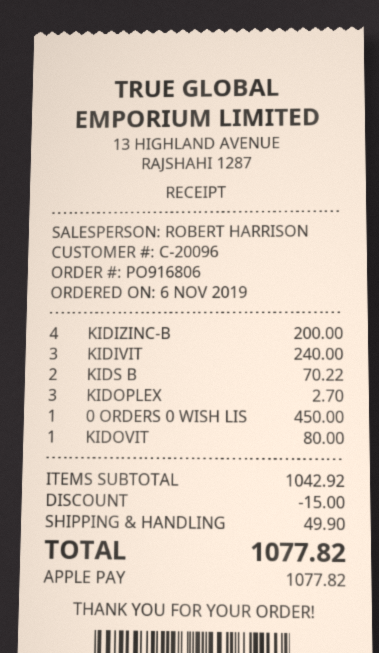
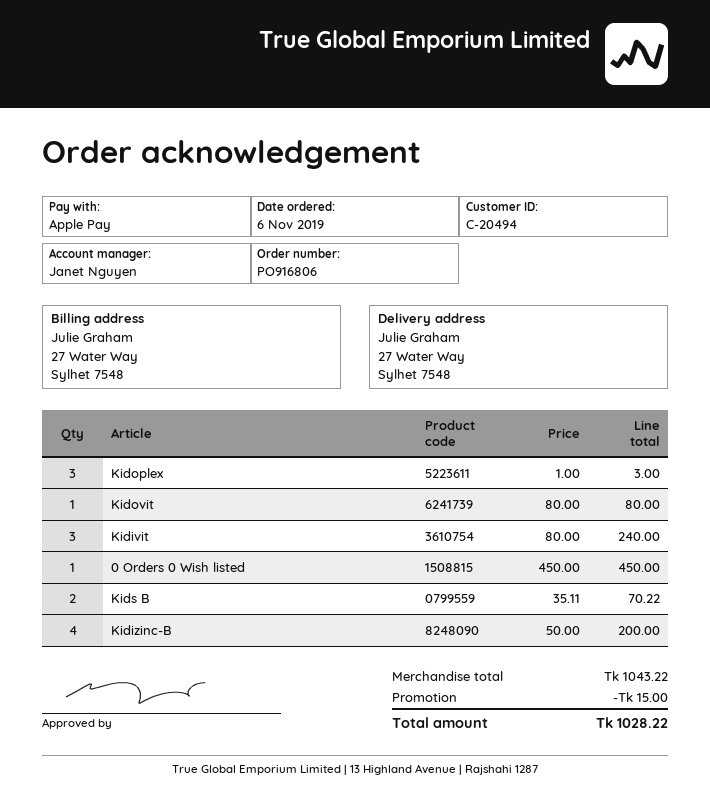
customer number: C-20096 -> C-20494
sales rep: ROBERT HARRISON -> Janet Nguyen
KIDOPLEX: 3 for 2.70 -> 3 for 3.00
subtotal: 1042.92 -> 1043.22
shipping: 49.90 -> none
total: 1077.82 -> 1028.22

